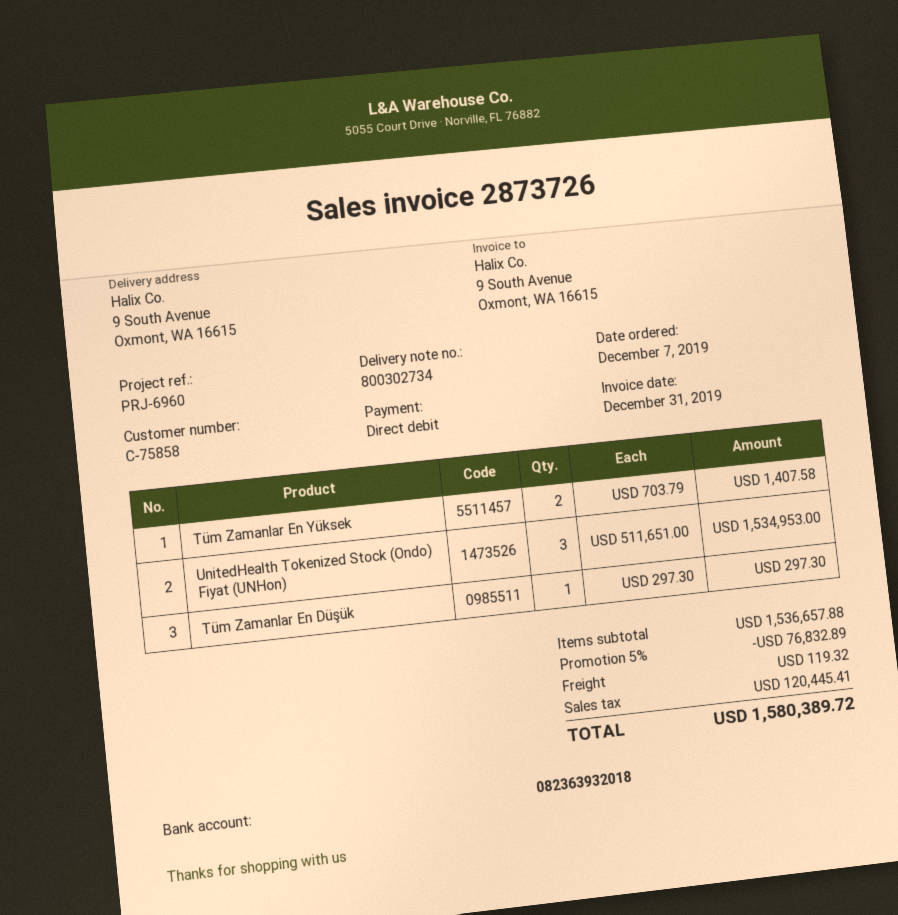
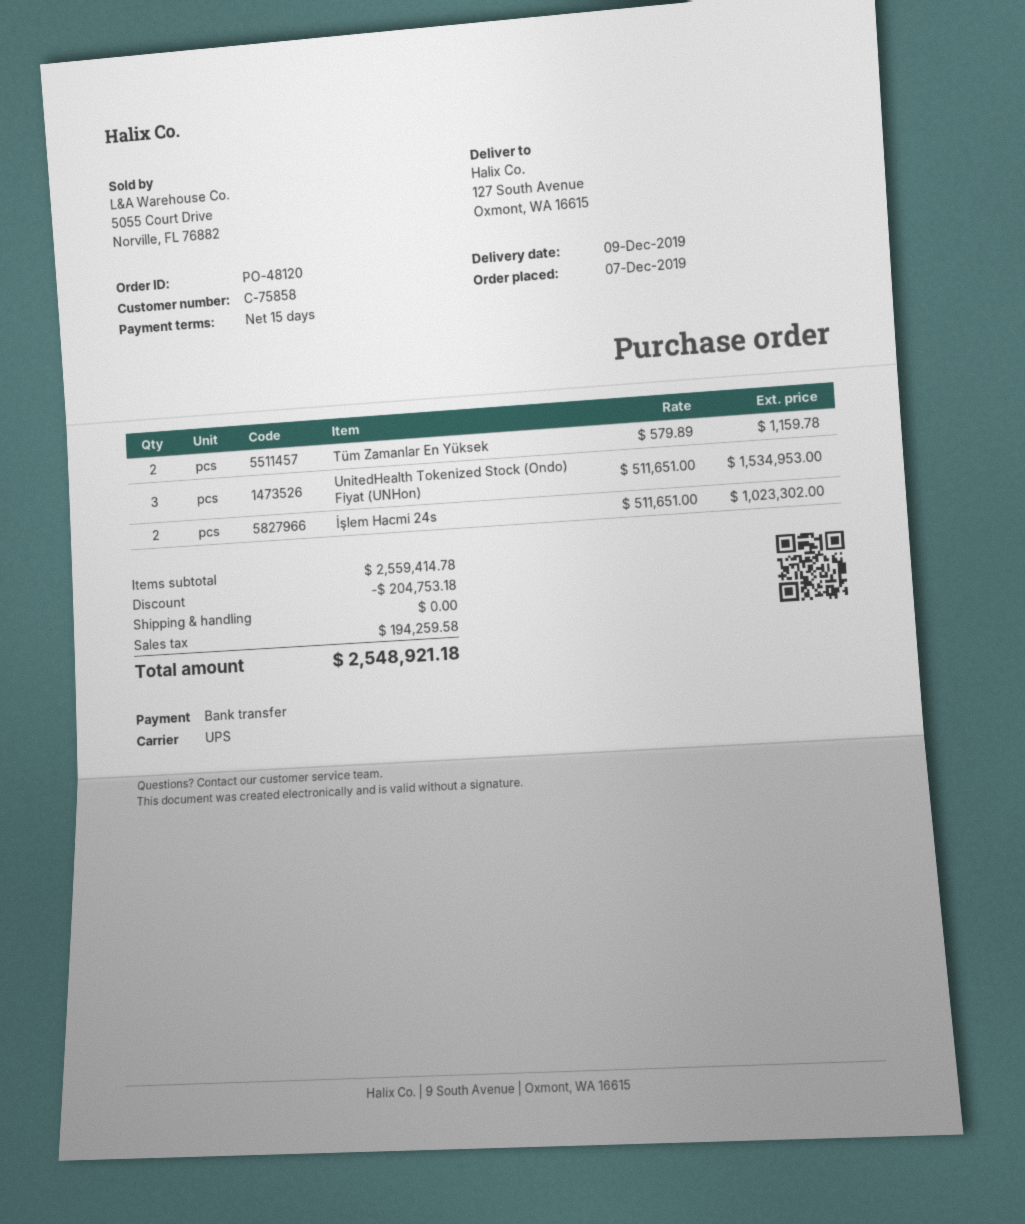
payment method: direct debit -> bank transfer
ship to: 9 South Avenue, Oxmont, WA 16615 -> 127 South Avenue, Oxmont, WA 16615
Tüm Zamanlar En Yüksek: 2 x 703.79 = 1407.58 -> 2 x 579.89 = 1159.78
Tüm Zamanlar En Düşük: 1 x 297.30 = 297.30 -> none
İşlem Hacmi 24s: none -> 2 x 511651.00 = 1023302.00
subtotal: 1536657.88 -> 2559414.78
discount: 76832.89 -> 204753.18
shipping: 119.32 -> 0.00
tax: 120445.41 -> 194259.58
total: 1580389.72 -> 2548921.18

